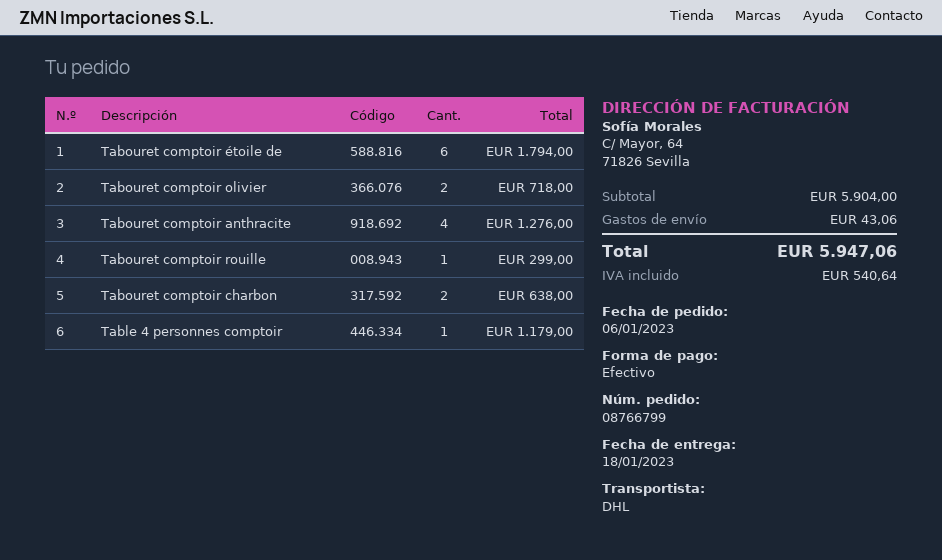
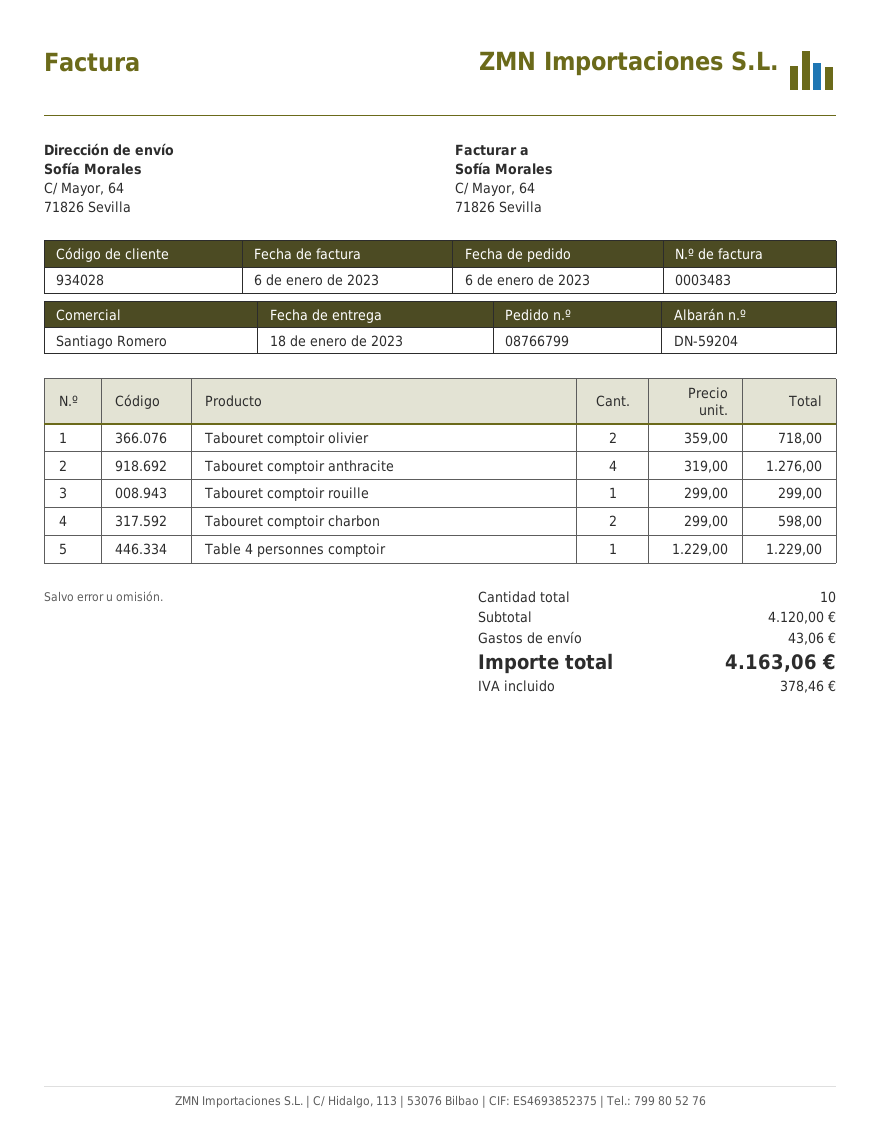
Tabouret comptoir étoile de: 6 for 1794.00 -> none
Tabouret comptoir charbon: 2 for 638.00 -> 2 for 598.00
Table 4 personnes comptoir: 1 for 1179.00 -> 1 for 1229.00
subtotal: 5904.00 -> 4120.00
tax: 540.64 -> 378.46
total: 5947.06 -> 4163.06

